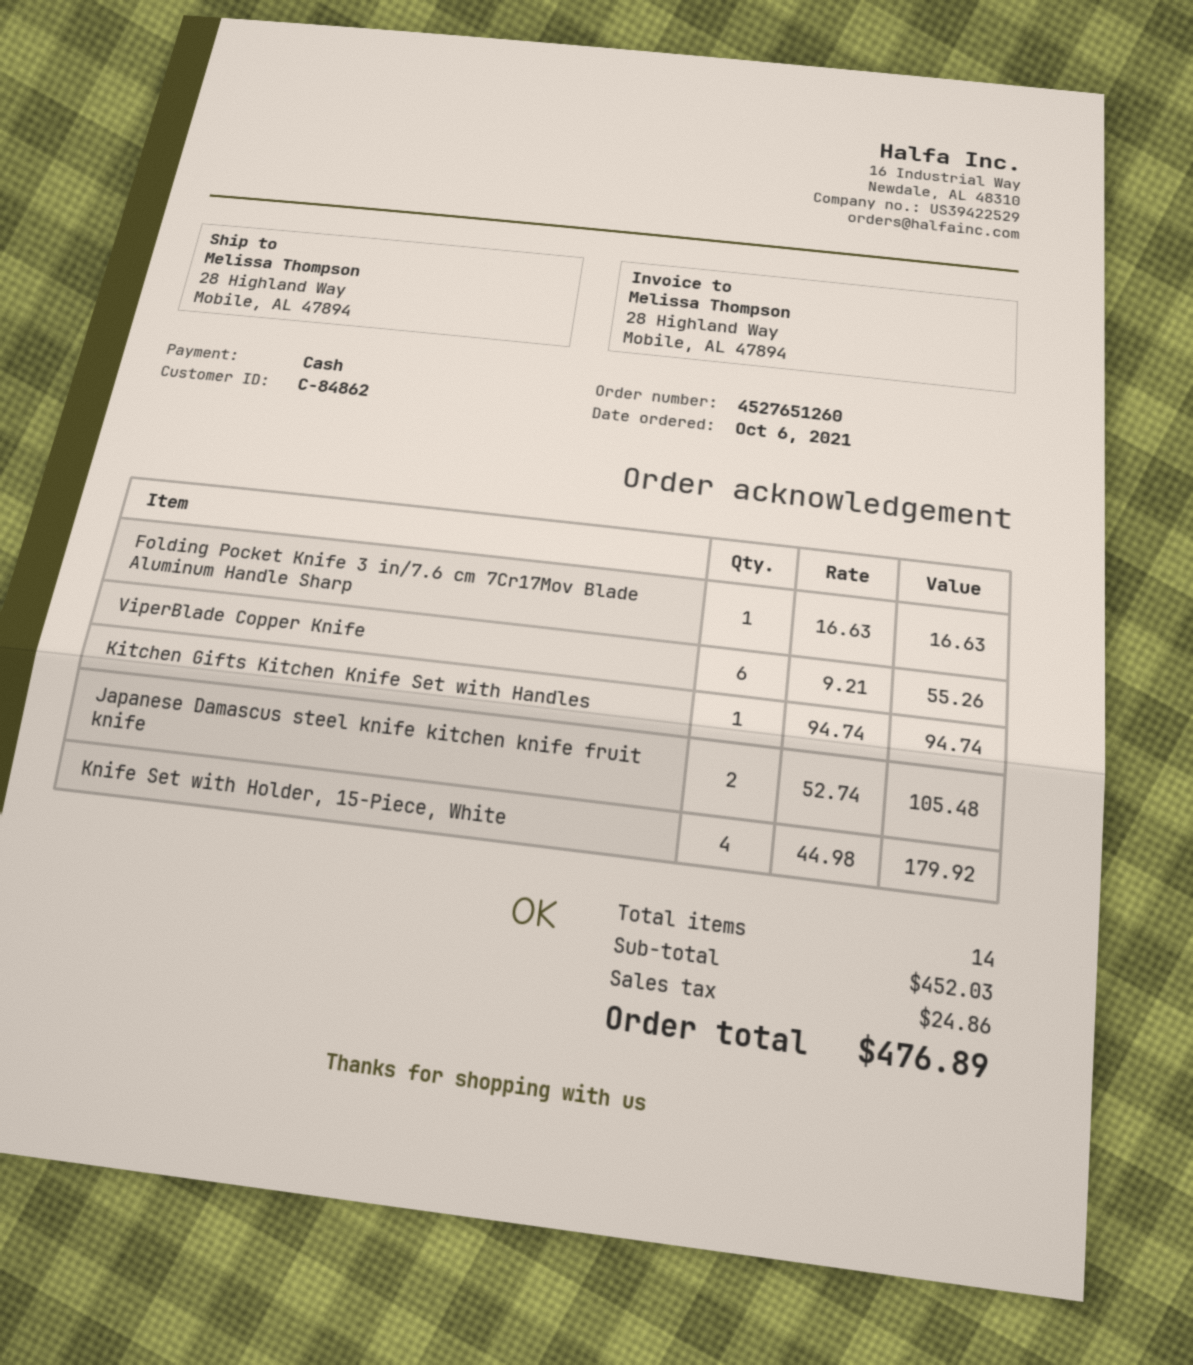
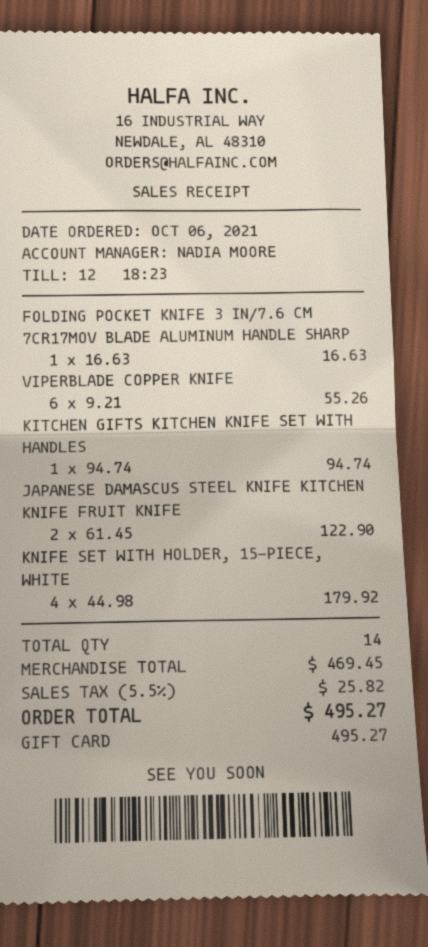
payment method: cash -> gift card
Japanese Damascus steel knife kitchen knife fruit knife: 2 x 52.74 = 105.48 -> 2 x 61.45 = 122.90
subtotal: 452.03 -> 469.45
tax: 24.86 -> 25.82
total: 476.89 -> 495.27

